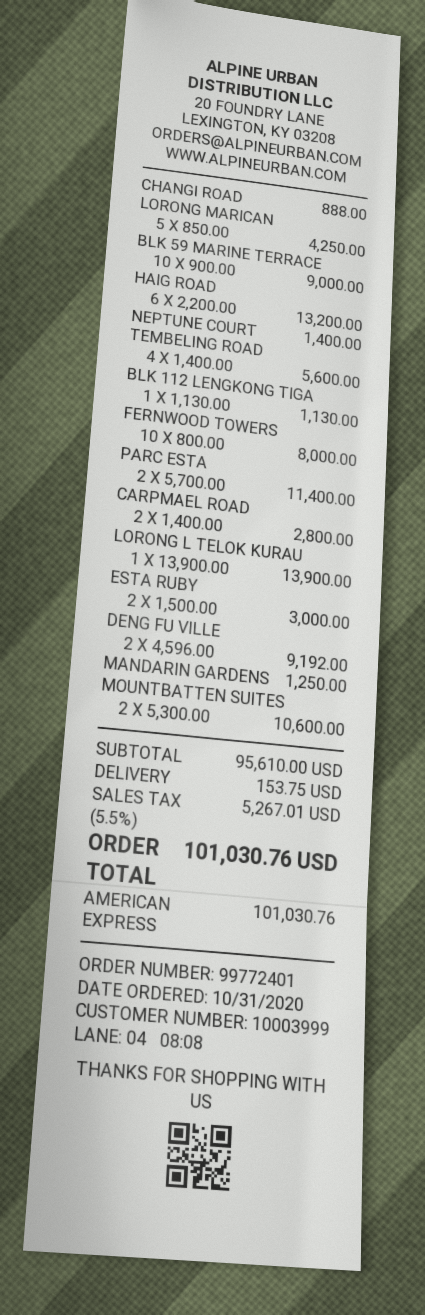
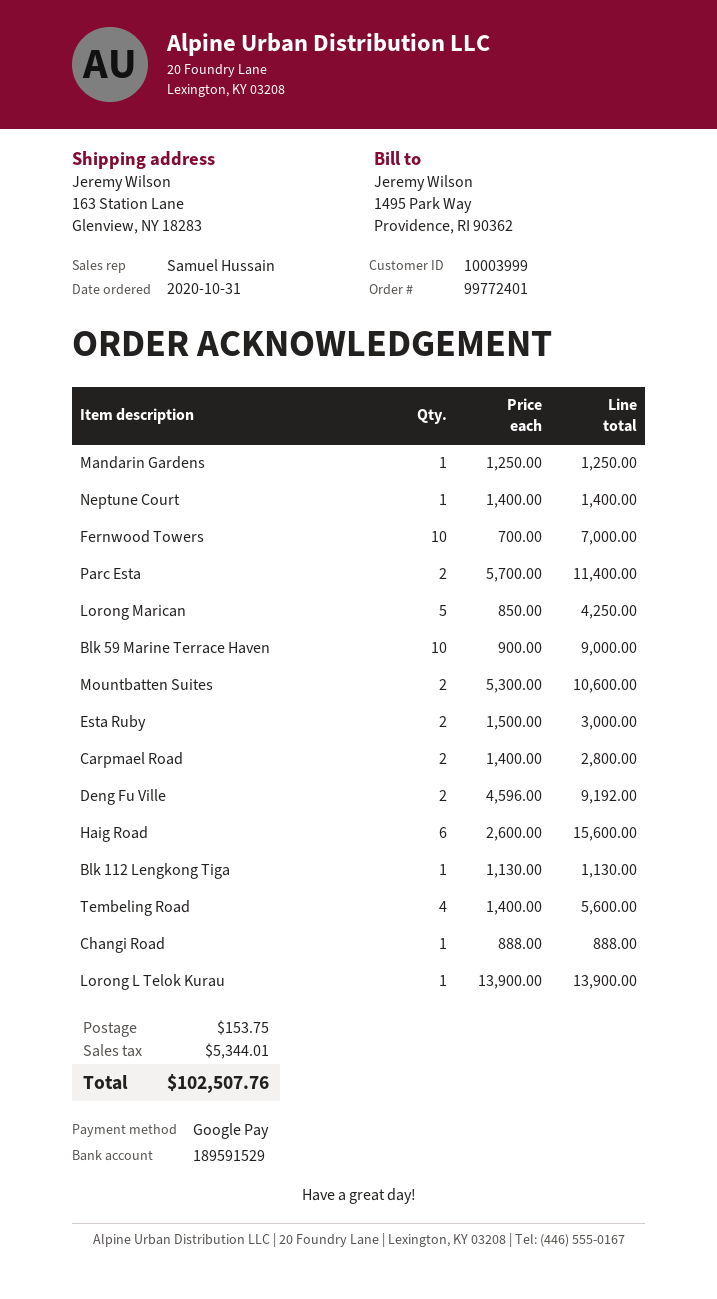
payment method: American Express -> Google Pay
HAIG ROAD: 6 x 2200.00 = 13200.00 -> 6 x 2600.00 = 15600.00
FERNWOOD TOWERS: 10 x 800.00 = 8000.00 -> 10 x 700.00 = 7000.00
tax: 5267.01 -> 5344.01
total: 101030.76 -> 102507.76

